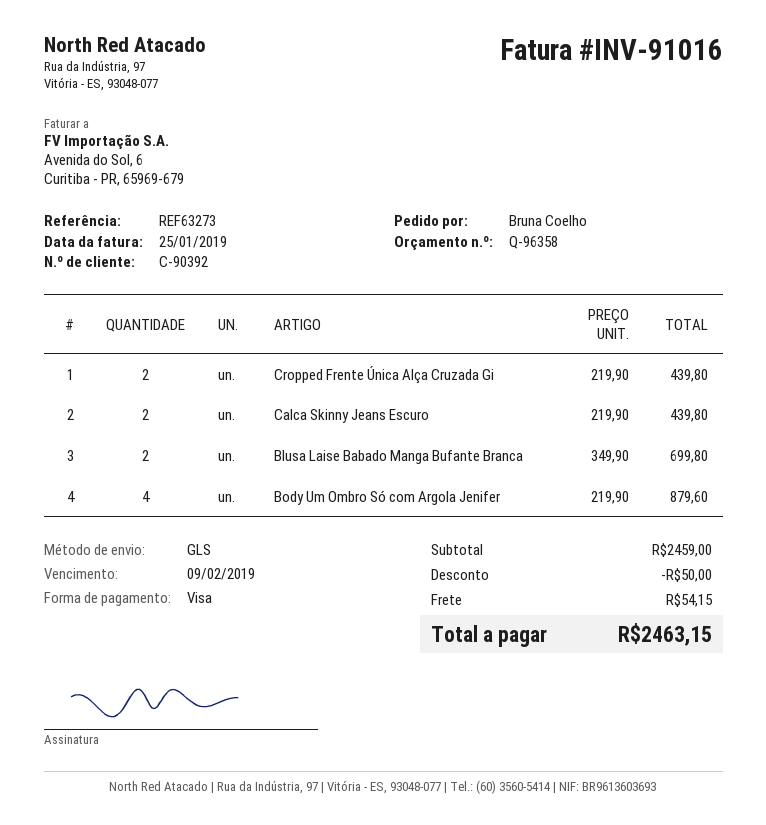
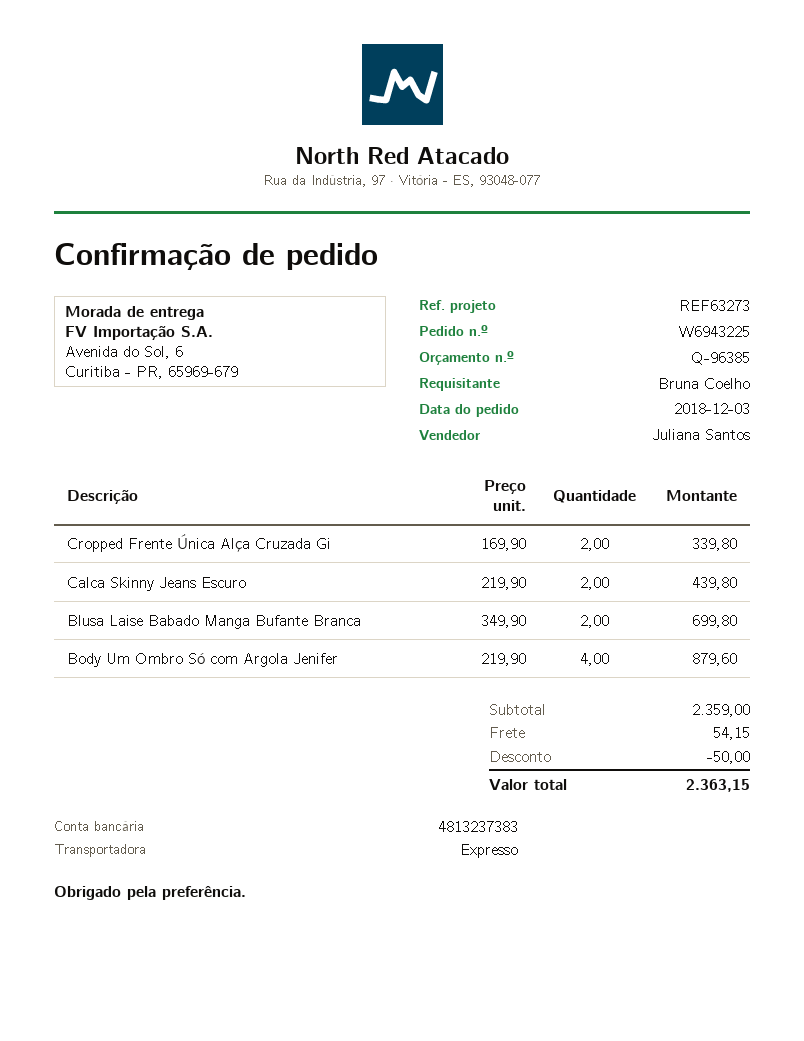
quote number: Q-96358 -> Q-96385
shipping method: GLS -> express
Cropped Frente Única Alça Cruzada Gi: 2 x 219.90 = 439.80 -> 2 x 169.90 = 339.80
subtotal: 2459.00 -> 2359.00
total: 2463.15 -> 2363.15

